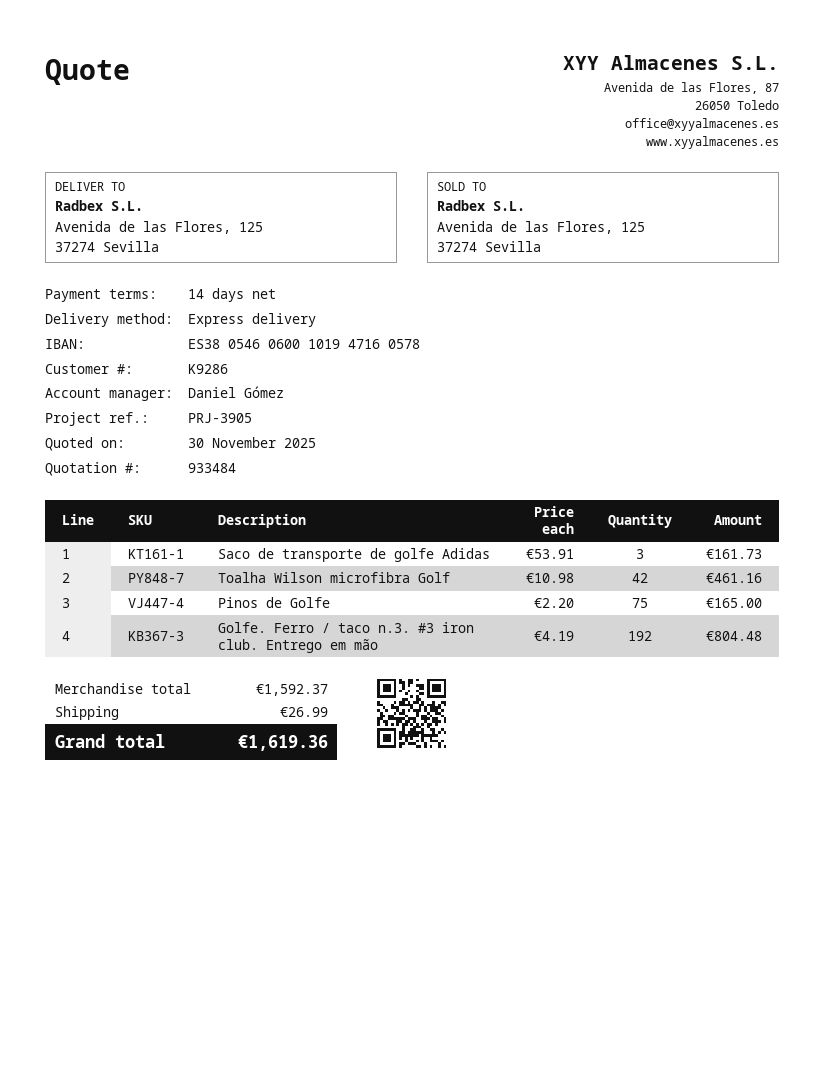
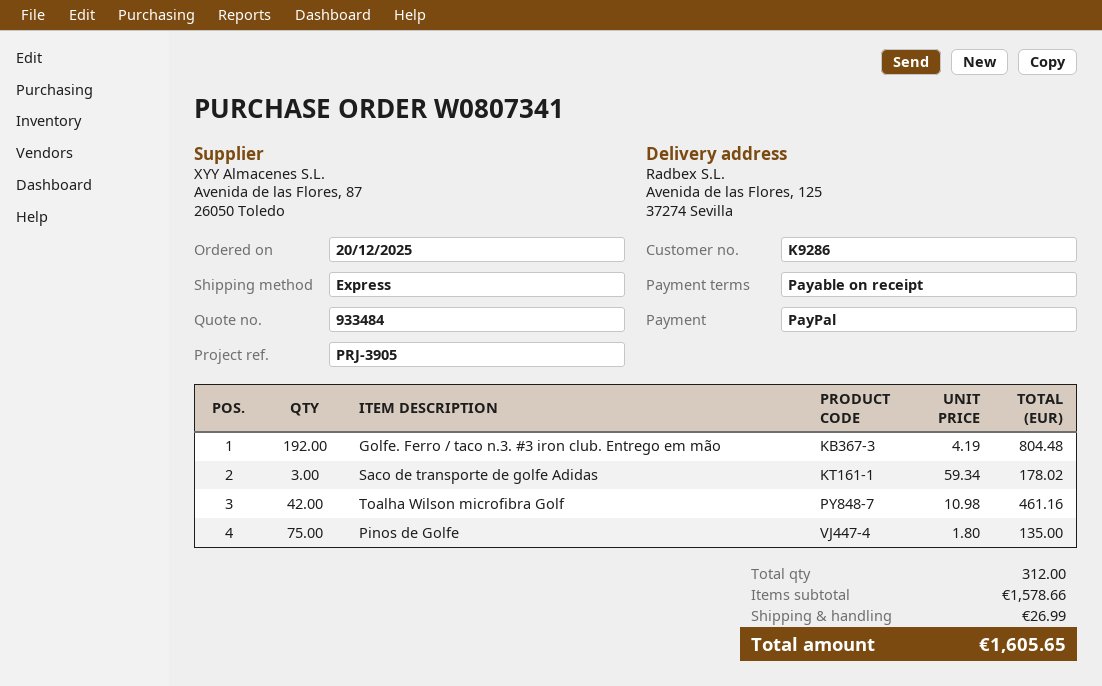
payment terms: 14 days -> on receipt
Saco de transporte de golfe Adidas: 3 x 53.91 = 161.73 -> 3 x 59.34 = 178.02
Pinos de Golfe: 75 x 2.20 = 165.00 -> 75 x 1.80 = 135.00
subtotal: 1592.37 -> 1578.66
total: 1619.36 -> 1605.65

